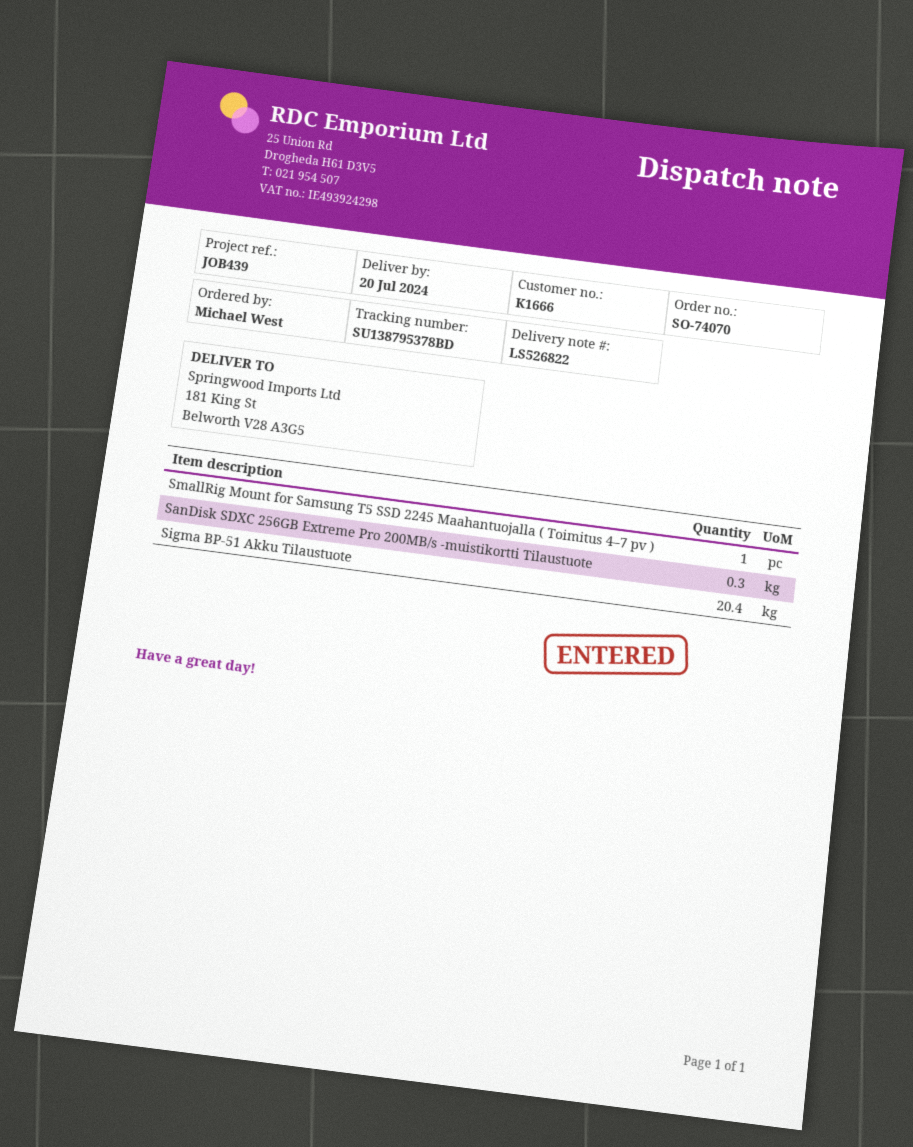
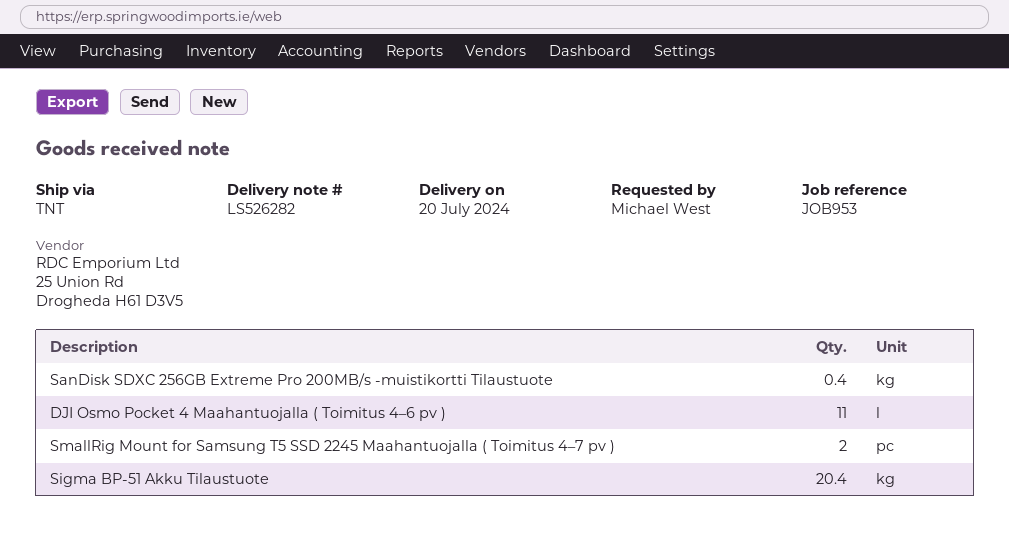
delivery note number: LS526822 -> LS526282
reference: JOB439 -> JOB953
SmallRig Mount for Samsung T5 SSD 2245 Maahantuojalla ( Toimitus 4–7 pv ): 1 -> 2
SanDisk SDXC 256GB Extreme Pro 200MB/s -muistikortti Tilaustuote: 0.3 -> 0.4
DJI Osmo Pocket 4 Maahantuojalla ( Toimitus 4–6 pv ): none -> 11

